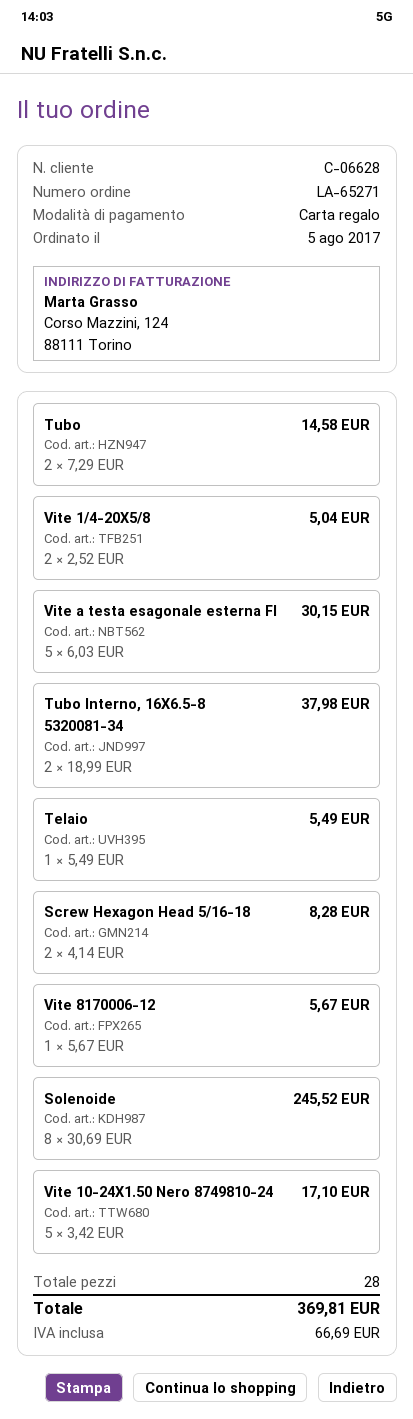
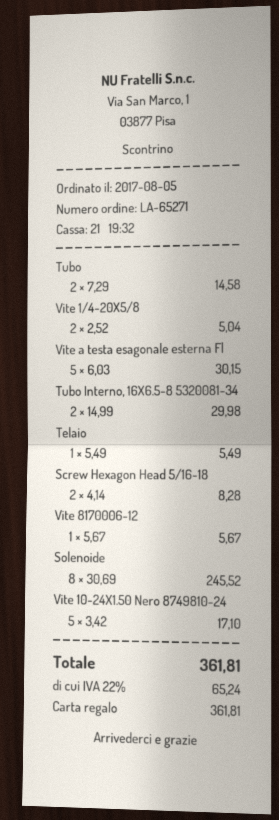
Tubo Interno, 16X6.5-8 5320081-34: 2 x 18.99 = 37.98 -> 2 x 14.99 = 29.98
tax: 66.69 -> 65.24
total: 369.81 -> 361.81

